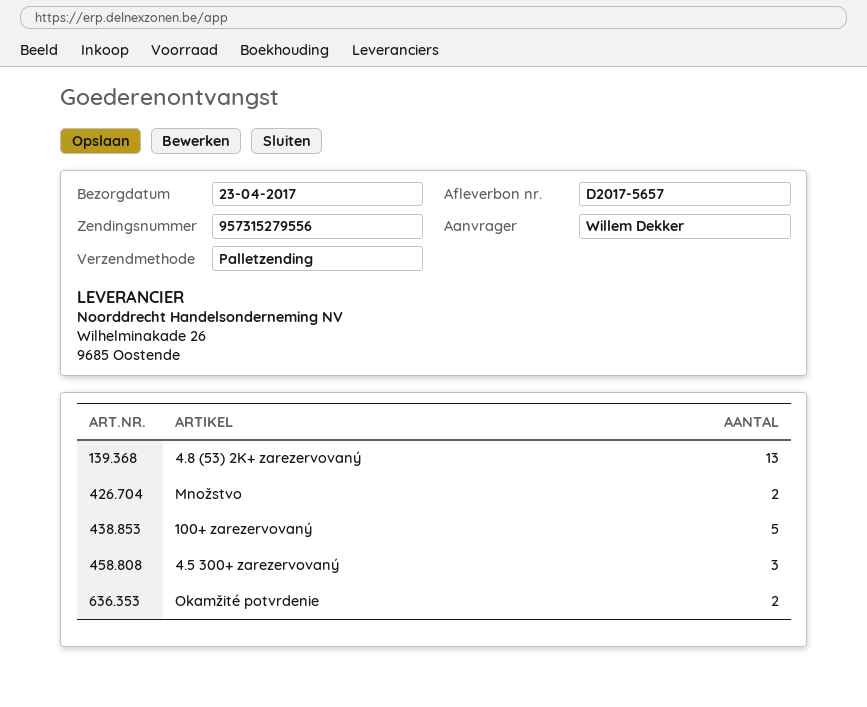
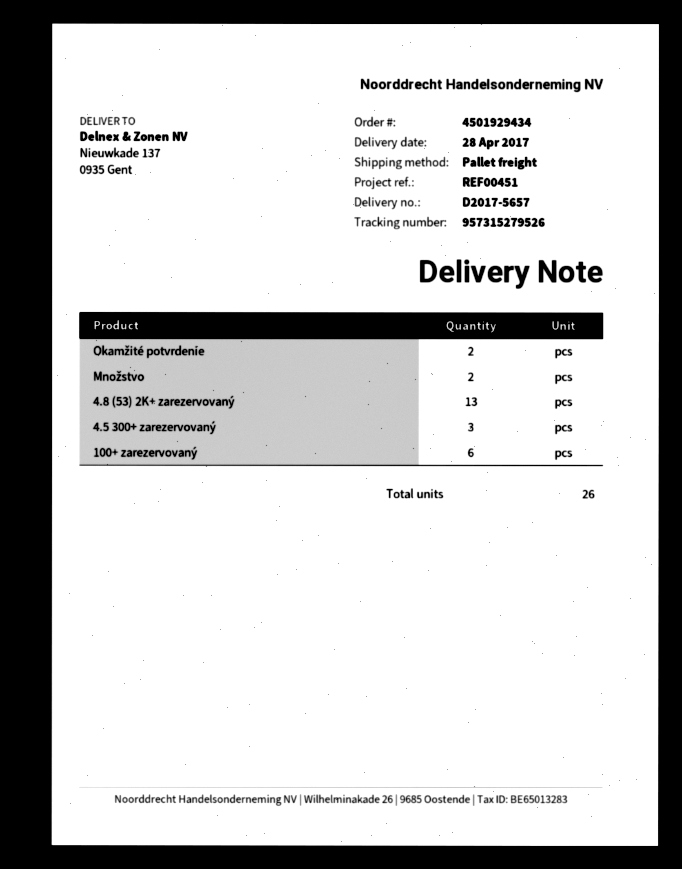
delivery date: 2017-04-23 -> 2017-04-28
tracking number: 957315279556 -> 957315279526
100+ zarezervovaný: 5 -> 6

